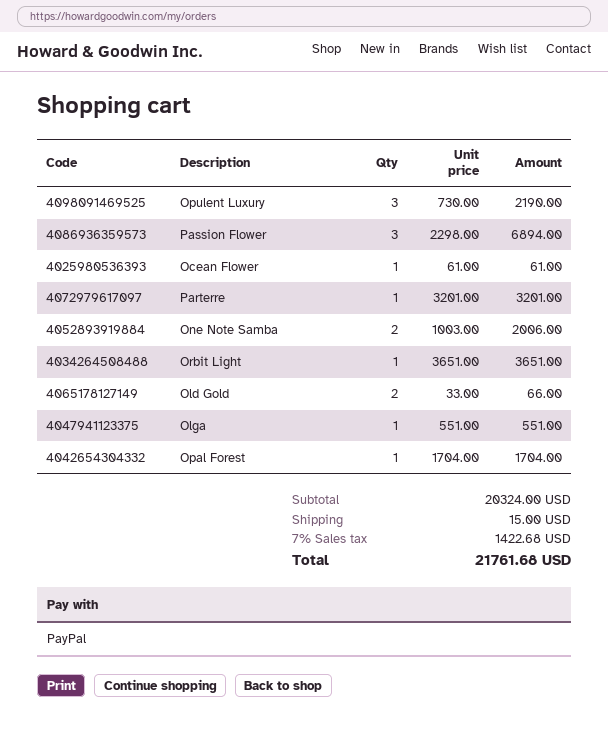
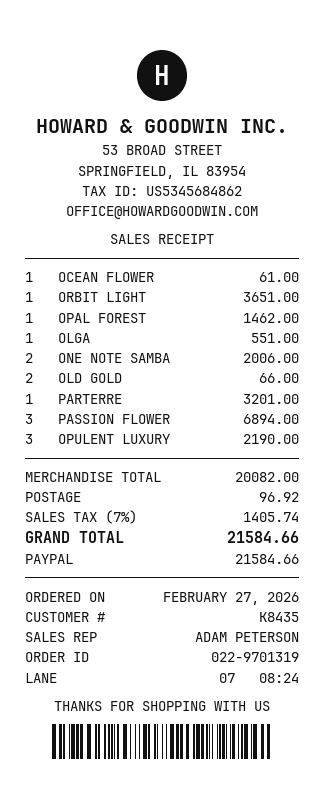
Opal Forest: 1 for 1704.00 -> 1 for 1462.00
subtotal: 20324.00 -> 20082.00
shipping: 15.00 -> 96.92
tax: 7% = 1422.68 -> 7% = 1405.74
total: 21761.68 -> 21584.66

